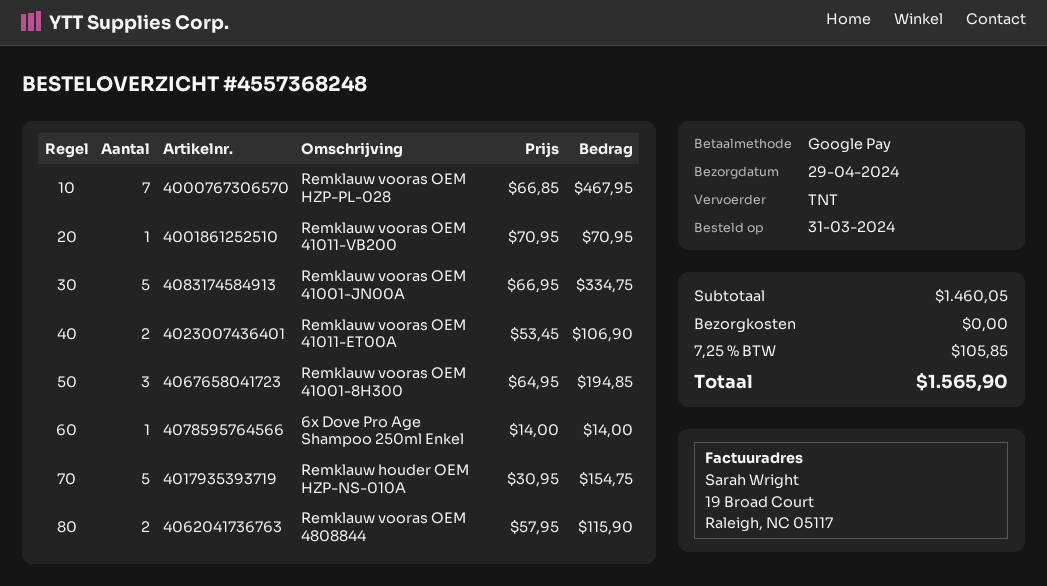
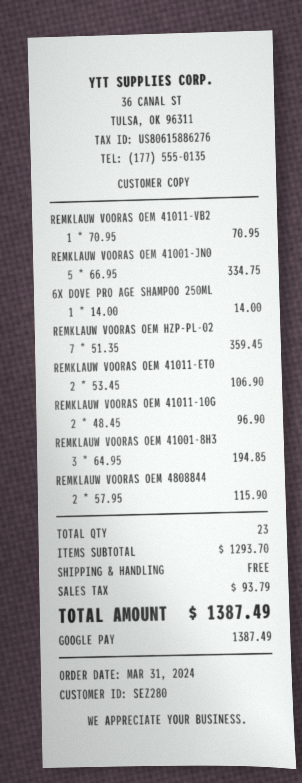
Remklauw vooras OEM HZP-PL-028: 7 x 66.85 = 467.95 -> 7 x 51.35 = 359.45
Remklauw houder OEM HZP-NS-010A: 5 x 30.95 = 154.75 -> none
REMKLAUW VOORAS OEM 41011-10G: none -> 2 x 48.45 = 96.90
subtotal: 1460.05 -> 1293.70
tax: 105.85 -> 93.79
total: 1565.90 -> 1387.49

